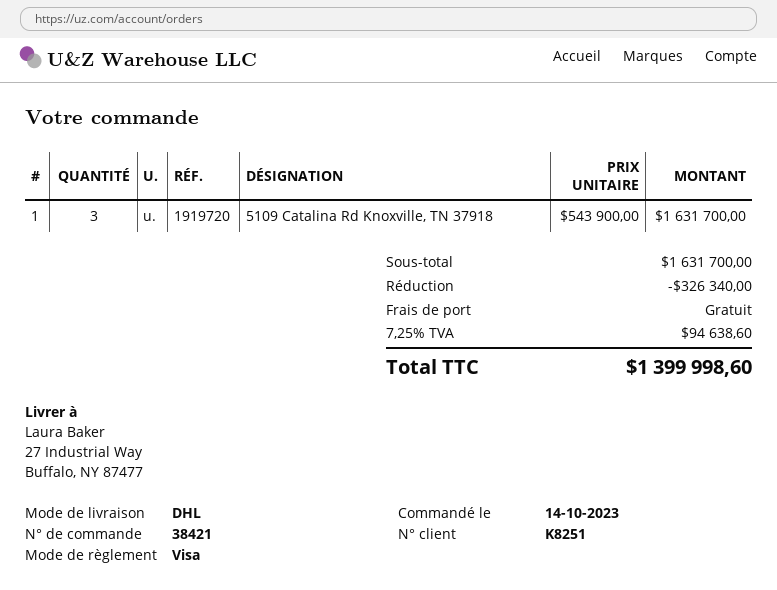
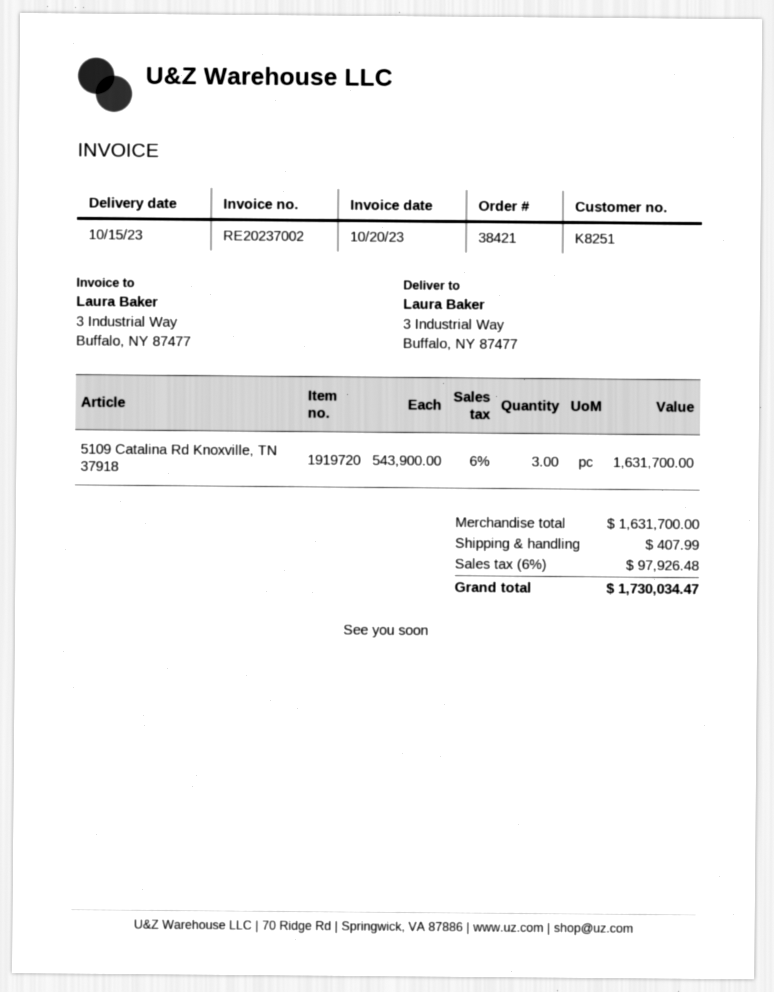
ship to: 27 Industrial Way, Buffalo, NY 87477 -> 3 Industrial Way, Buffalo, NY 87477
discount: 326340.00 -> none
shipping: 0.00 -> 407.99
tax: 7.25% = 94638.60 -> 6% = 97926.48
total: 1399998.60 -> 1730034.47

